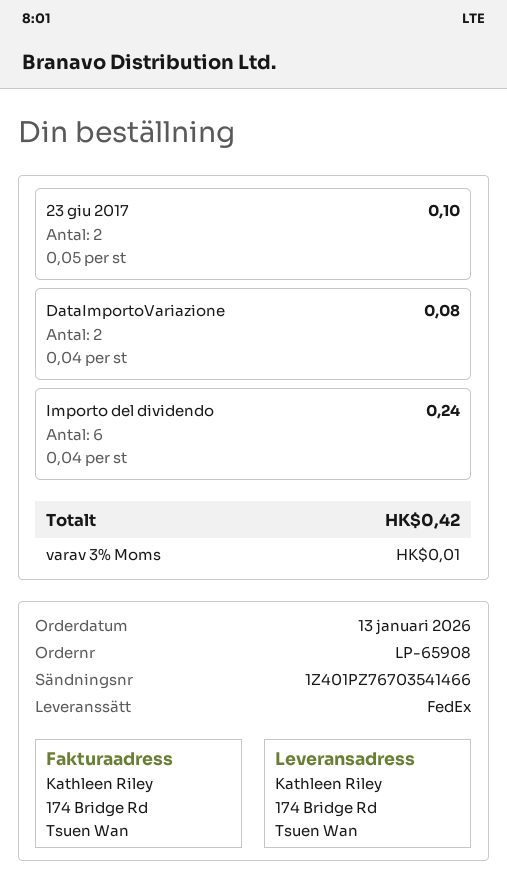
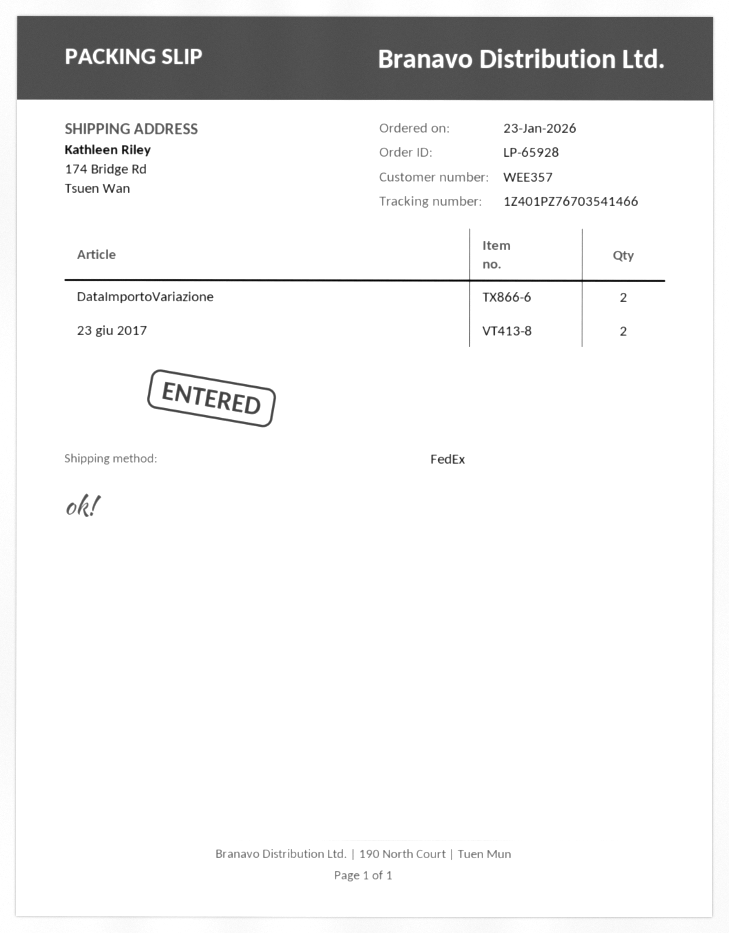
order number: LP-65908 -> LP-65928
order date: 2026-01-13 -> 2026-01-23
Importo del dividendo: 6 -> none

